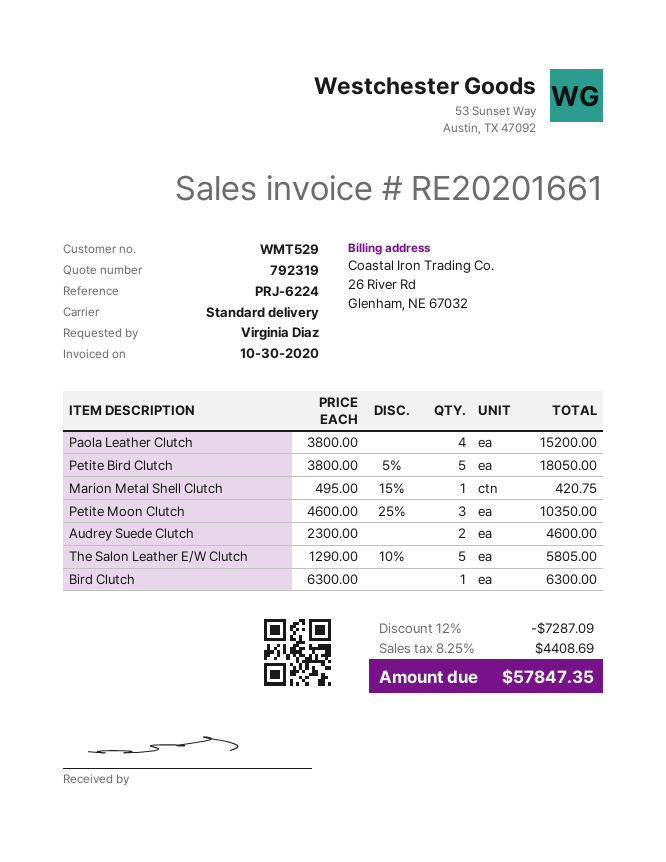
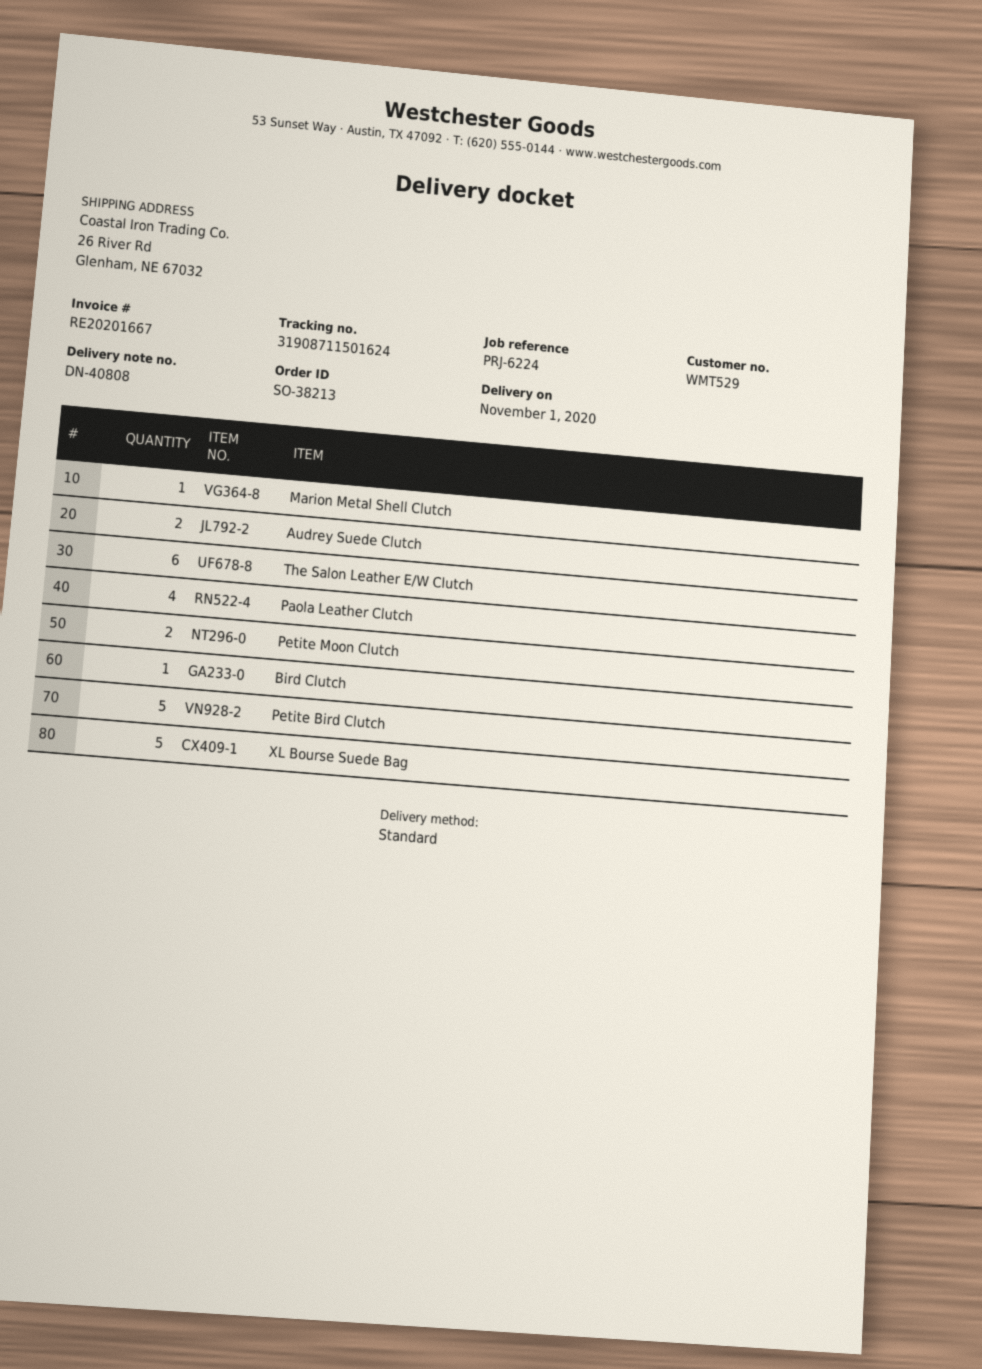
invoice number: RE20201661 -> RE20201667
Petite Moon Clutch: 3 -> 2
The Salon Leather E/W Clutch: 5 -> 6
XL Bourse Suede Bag: none -> 5

